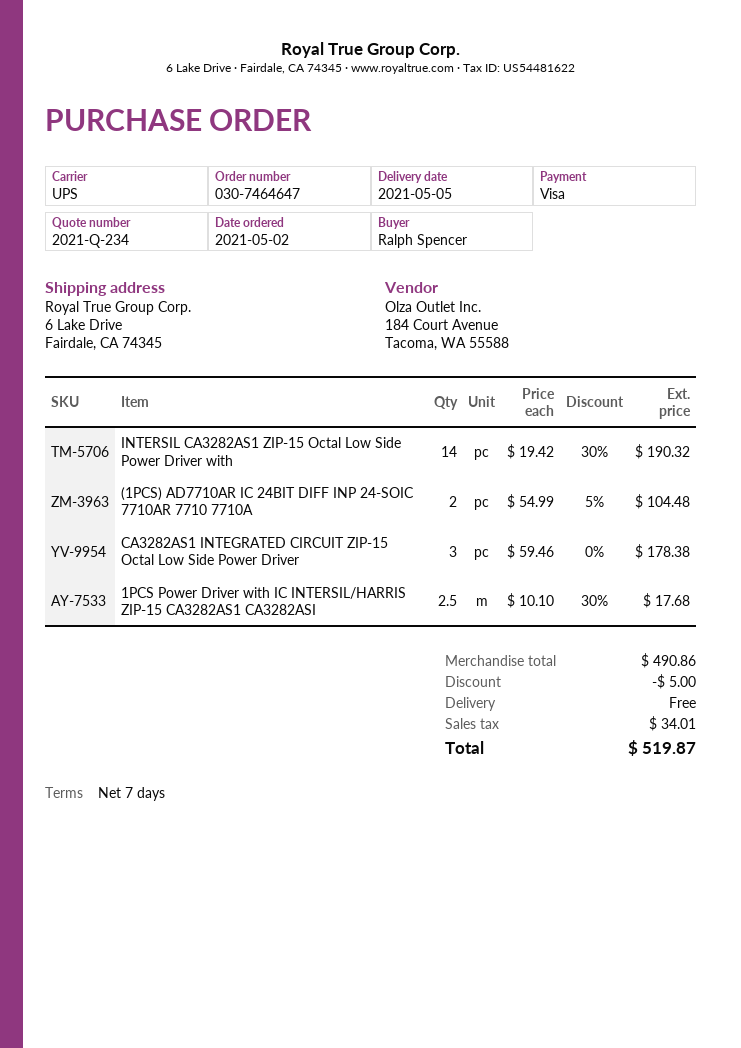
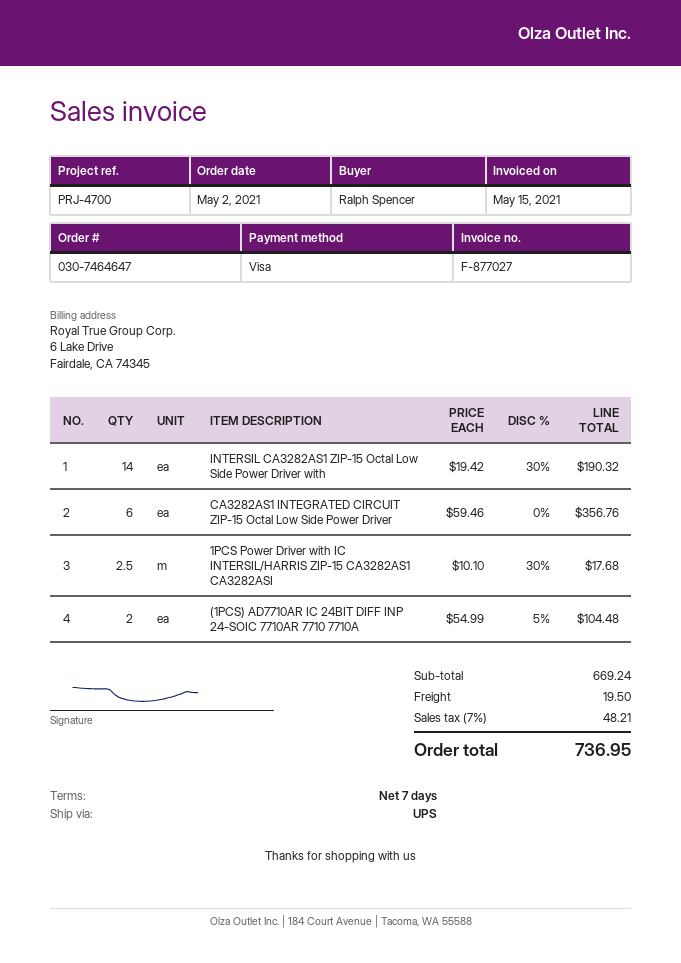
CA3282AS1 INTEGRATED CIRCUIT ZIP-15 Octal Low Side Power Driver: 3 x 59.46 = 178.38 -> 6 x 59.46 = 356.76
subtotal: 490.86 -> 669.24
discount: 5.00 -> none
shipping: 0.00 -> 19.50
tax: 34.01 -> 48.21
total: 519.87 -> 736.95

